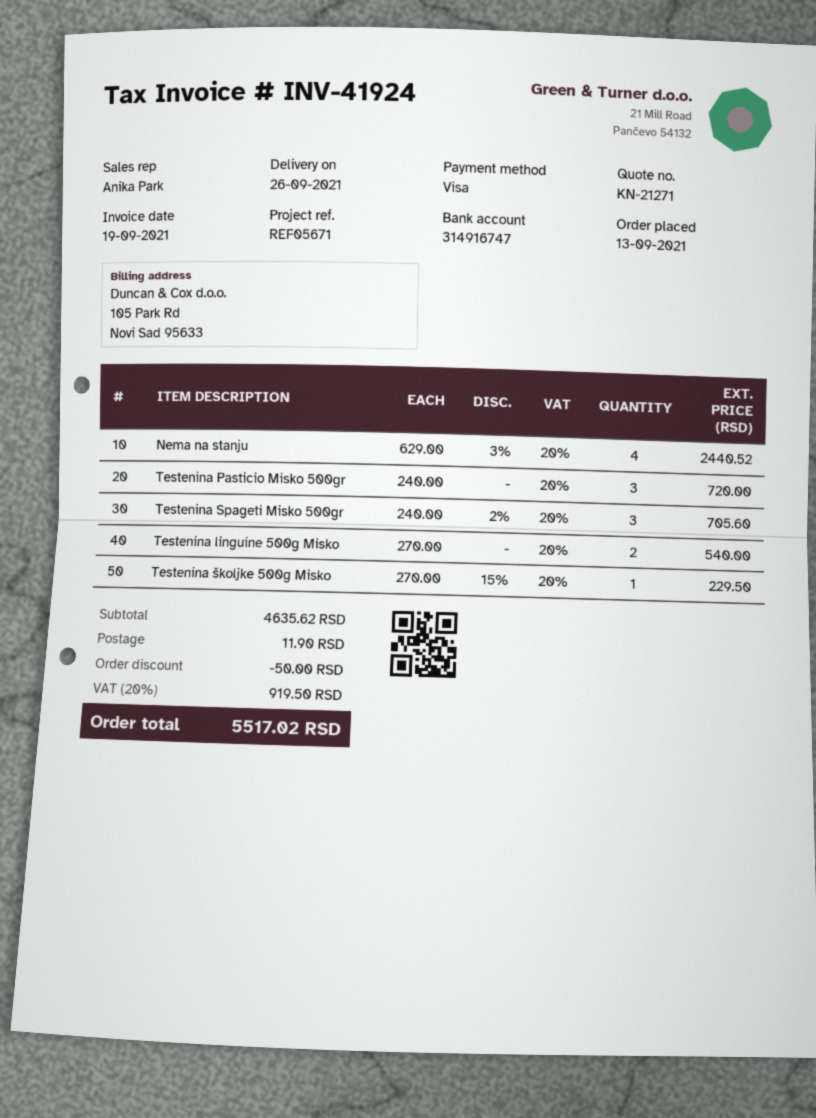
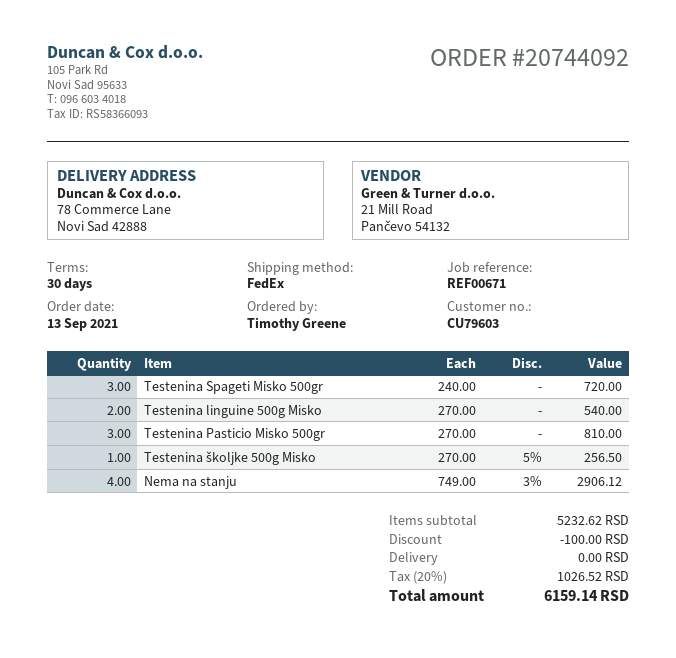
reference: REF05671 -> REF00671
Nema na stanju: 4 x 629.00 - 3% = 2440.52 -> 4 x 749.00 - 3% = 2906.12
Testenina Pasticio Misko 500gr: 3 x 240.00 = 720.00 -> 3 x 270.00 = 810.00
Testenina Spageti Misko 500gr: 3 x 240.00 - 2% = 705.60 -> 3 x 240.00 = 720.00
Testenina školjke 500g Misko: 1 x 270.00 - 15% = 229.50 -> 1 x 270.00 - 5% = 256.50
subtotal: 4635.62 -> 5232.62
discount: 50.00 -> 100.00
shipping: 11.90 -> 0.00
tax: 20% = 919.50 -> 20% = 1026.52
total: 5517.02 -> 6159.14

